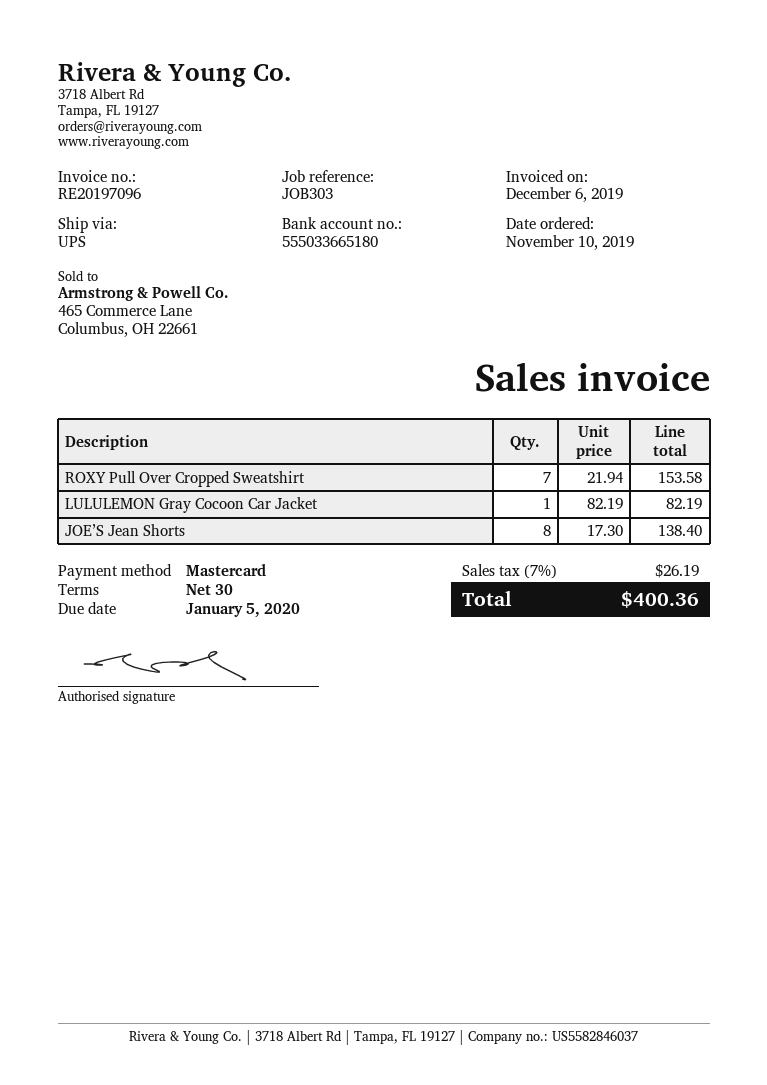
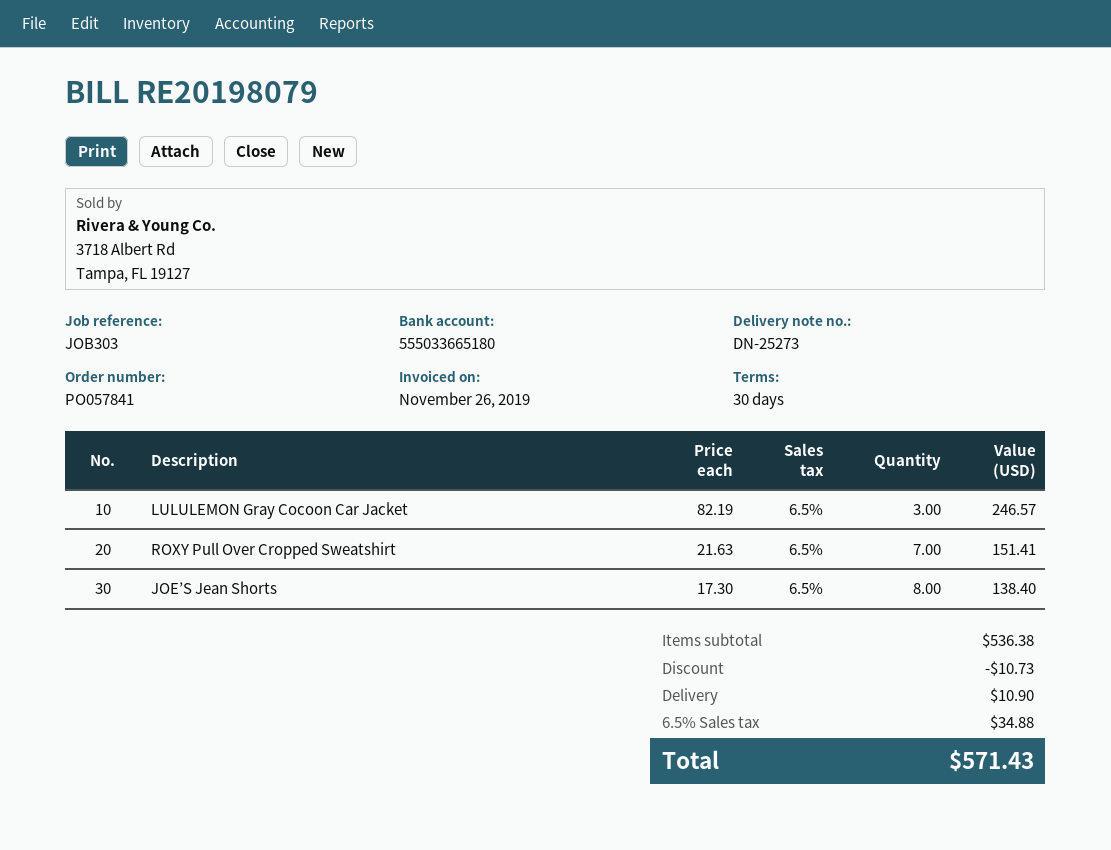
invoice number: RE20197096 -> RE20198079
invoice date: 2019-12-06 -> 2019-11-26
ROXY Pull Over Cropped Sweatshirt: 7 x 21.94 = 153.58 -> 7 x 21.63 = 151.41
LULULEMON Gray Cocoon Car Jacket: 1 x 82.19 = 82.19 -> 3 x 82.19 = 246.57
discount: none -> 10.73
shipping: none -> 10.90
tax: 7% = 26.19 -> 6.5% = 34.88
total: 400.36 -> 571.43

